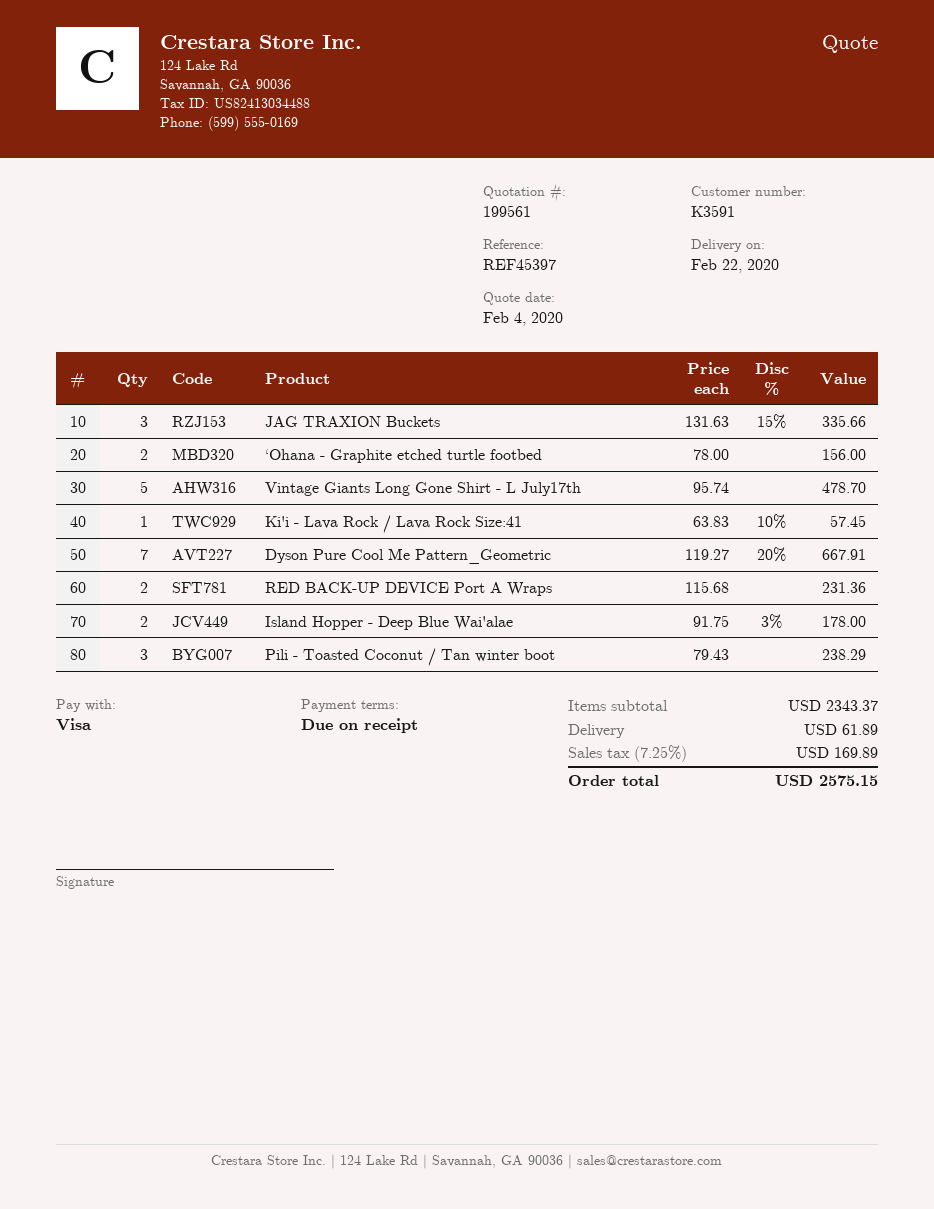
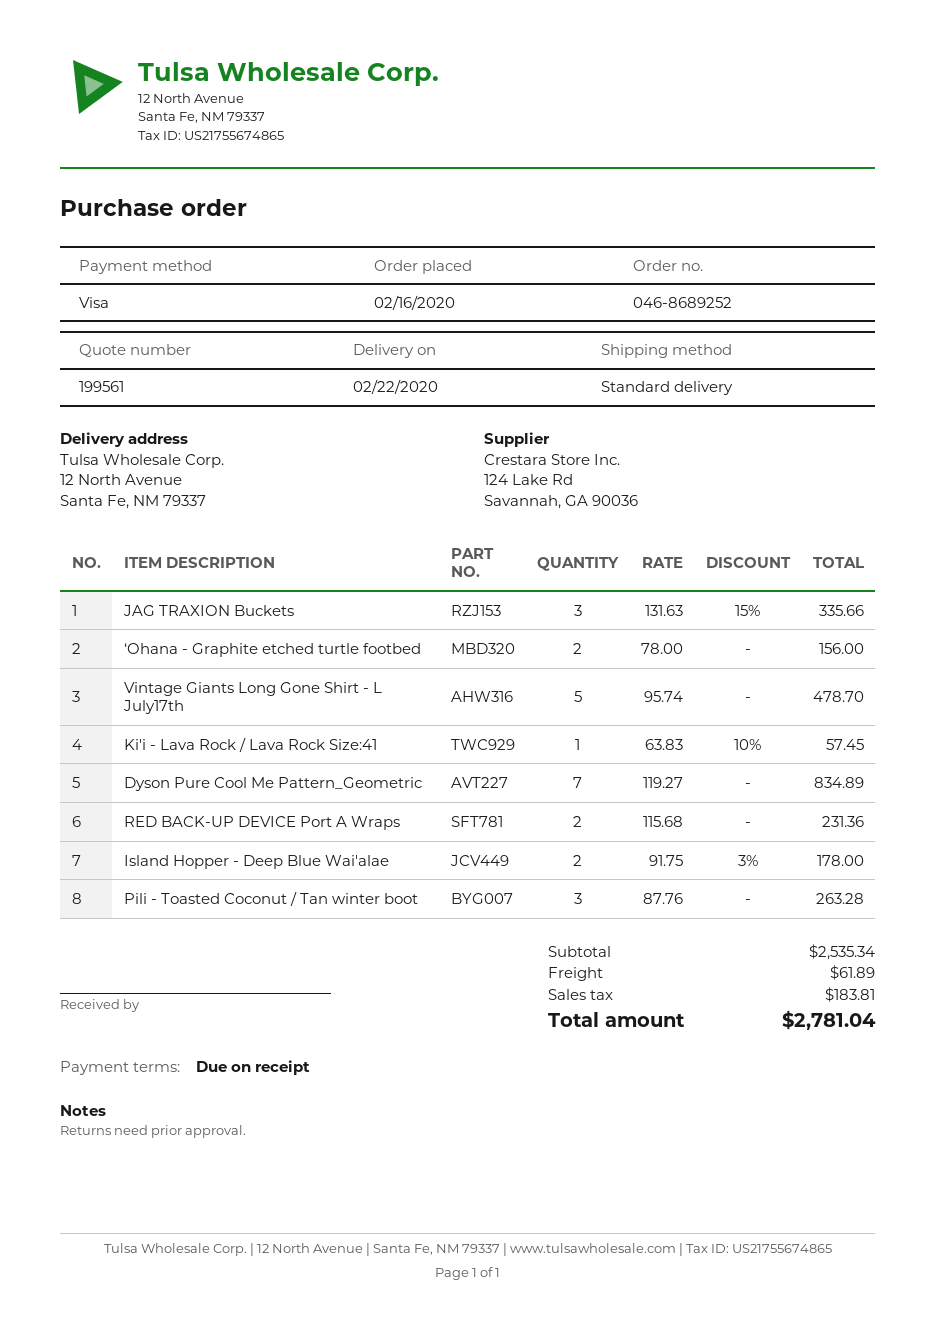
Dyson Pure Cool Me Pattern_Geometric: 7 x 119.27 - 20% = 667.91 -> 7 x 119.27 = 834.89
Pili - Toasted Coconut / Tan winter boot: 3 x 79.43 = 238.29 -> 3 x 87.76 = 263.28
subtotal: 2343.37 -> 2535.34
tax: 169.89 -> 183.81
total: 2575.15 -> 2781.04

